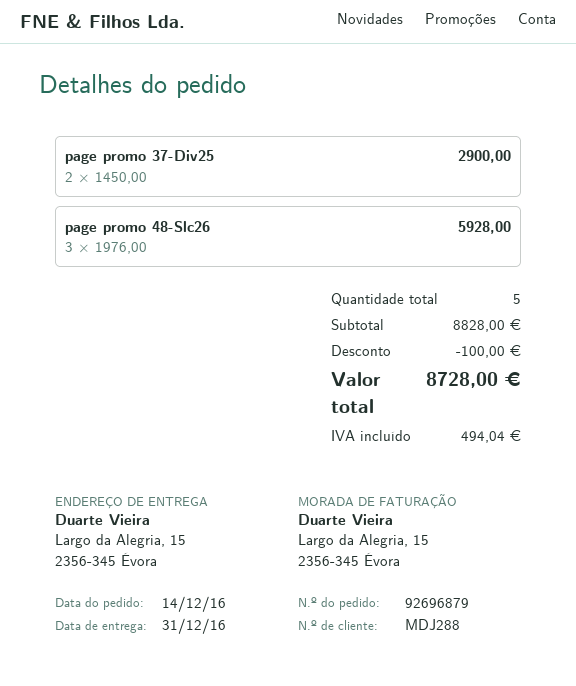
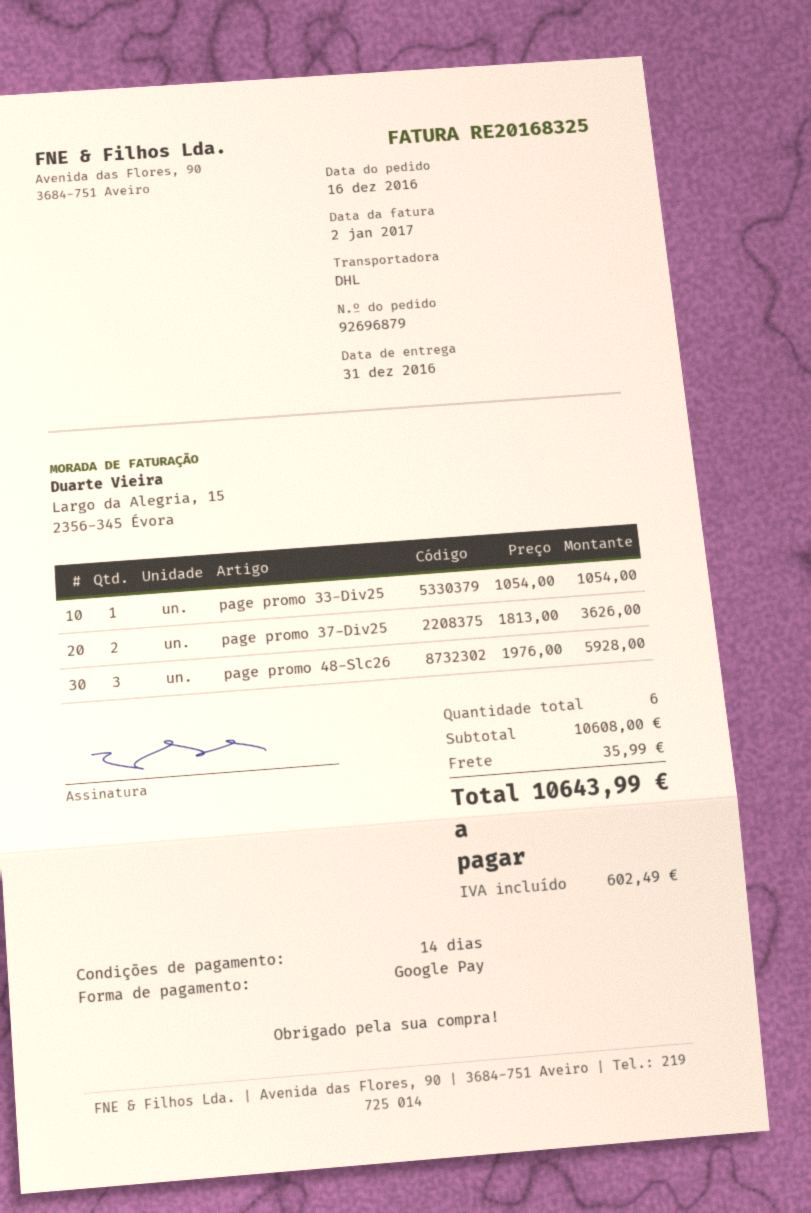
order date: 2016-12-14 -> 2016-12-16
page promo 37-Div25: 2 x 1450.00 = 2900.00 -> 2 x 1813.00 = 3626.00
page promo 33-Div25: none -> 1 x 1054.00 = 1054.00
total quantity: 5 -> 6
subtotal: 8828.00 -> 10608.00
discount: 100.00 -> none
shipping: none -> 35.99
tax: 494.04 -> 602.49
total: 8728.00 -> 10643.99

